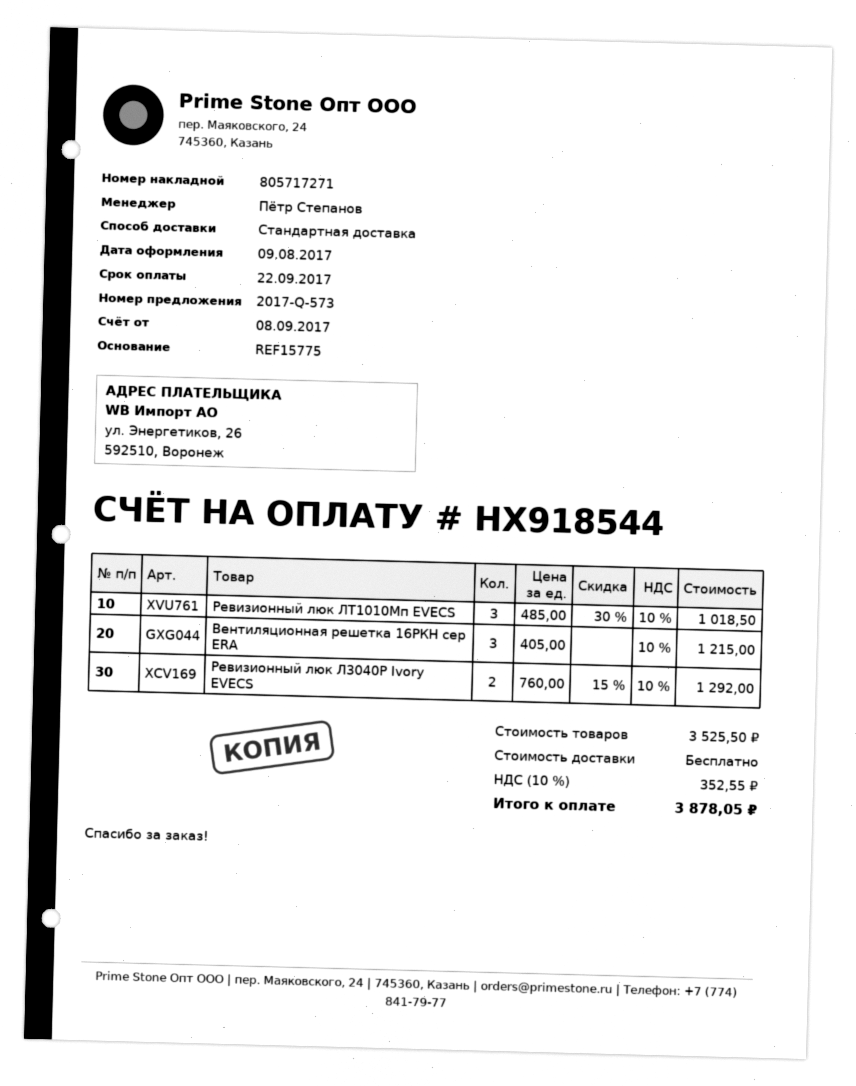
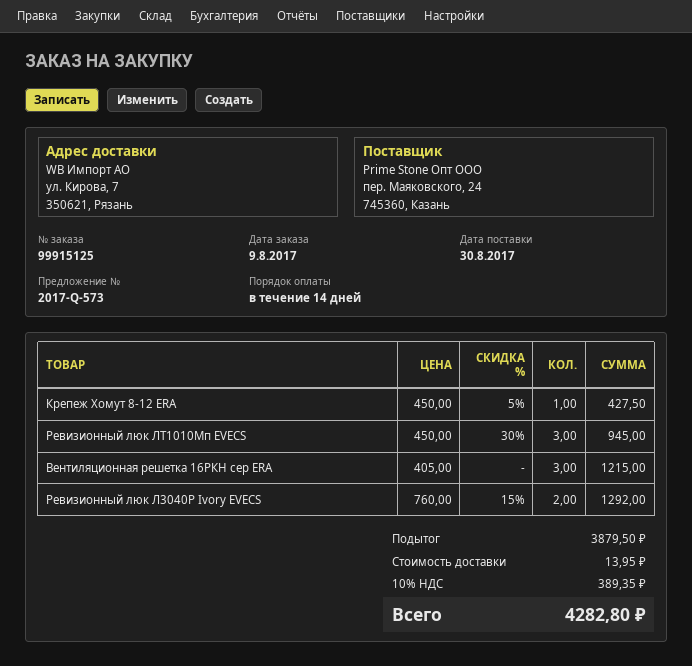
Ревизионный люк ЛТ1010Мп EVECS: 3 x 485.00 - 30% = 1018.50 -> 3 x 450.00 - 30% = 945.00
Крепеж Хомут 8-12 ERA: none -> 1 x 450.00 - 5% = 427.50
subtotal: 3525.50 -> 3879.50
shipping: 0.00 -> 13.95
tax: 10% = 352.55 -> 10% = 389.35
total: 3878.05 -> 4282.80

